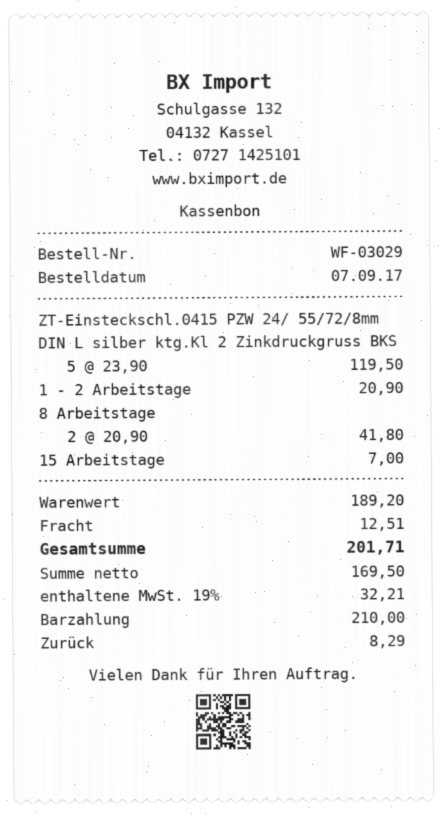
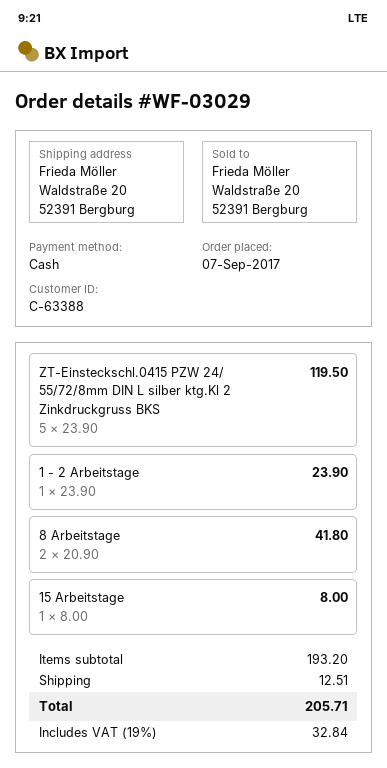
1 - 2 Arbeitstage: 1 x 20.90 = 20.90 -> 1 x 23.90 = 23.90
15 Arbeitstage: 1 x 7.00 = 7.00 -> 1 x 8.00 = 8.00
subtotal: 189.20 -> 193.20
tax: 19% = 32.21 -> 19% = 32.84
total: 201.71 -> 205.71

